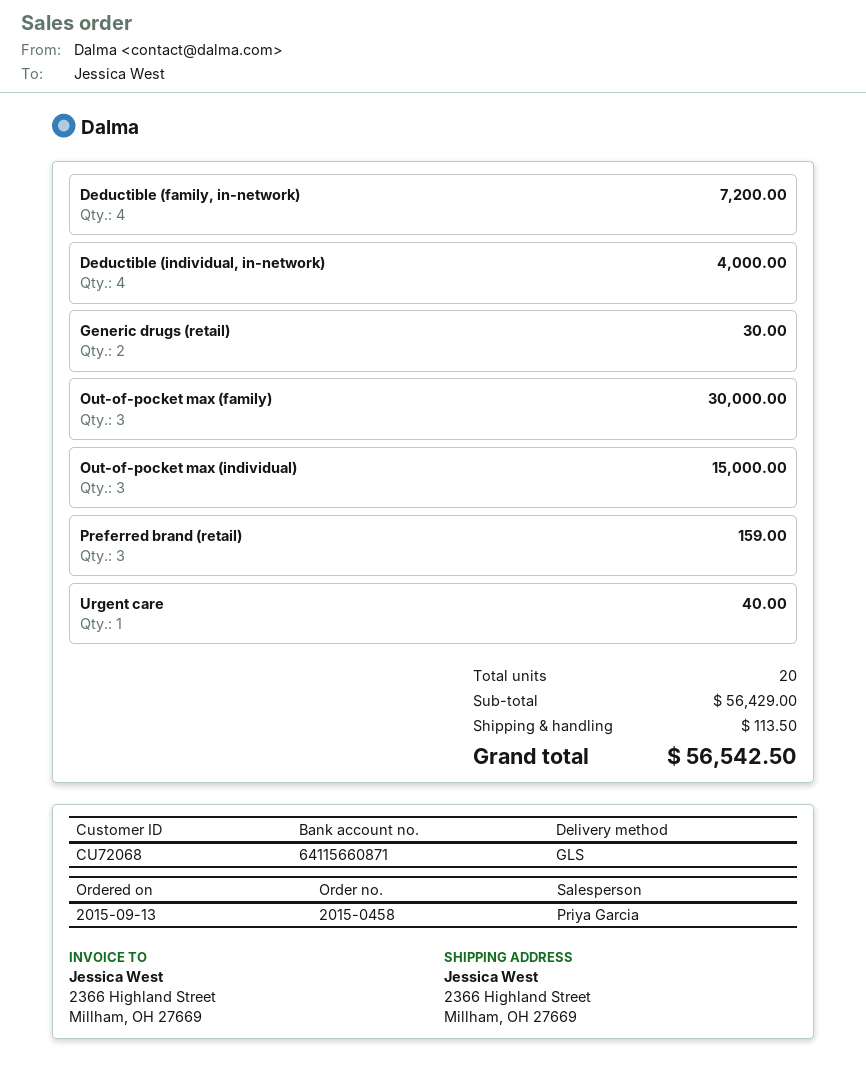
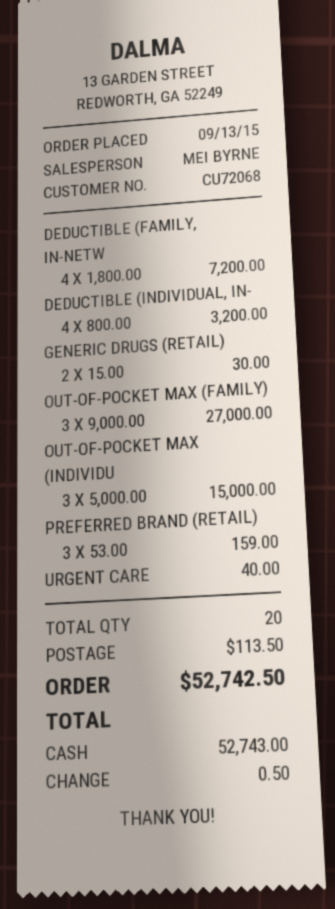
sales rep: Priya Garcia -> MEI BYRNE
Deductible (individual, in-network): 4 for 4000.00 -> 4 for 3200.00
Out-of-pocket max (family): 3 for 30000.00 -> 3 for 27000.00
total: 56542.50 -> 52742.50

